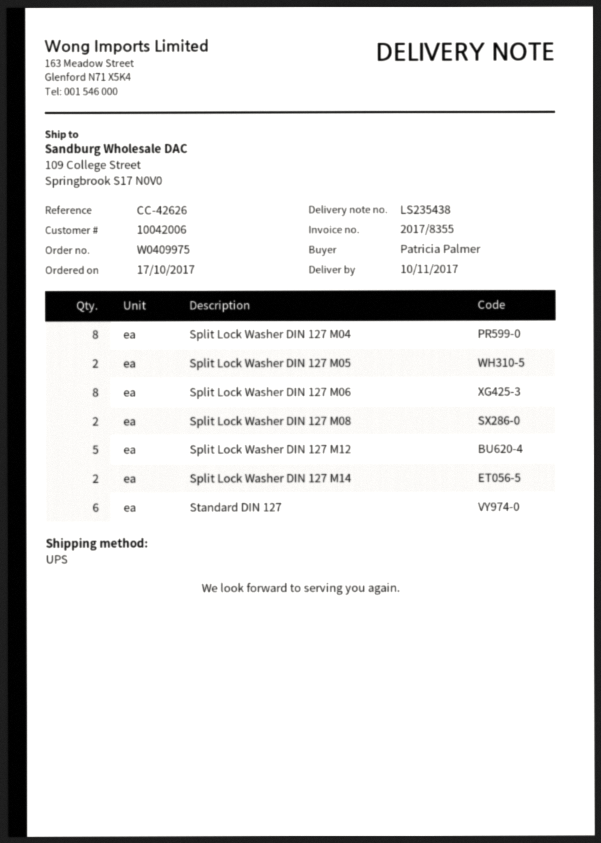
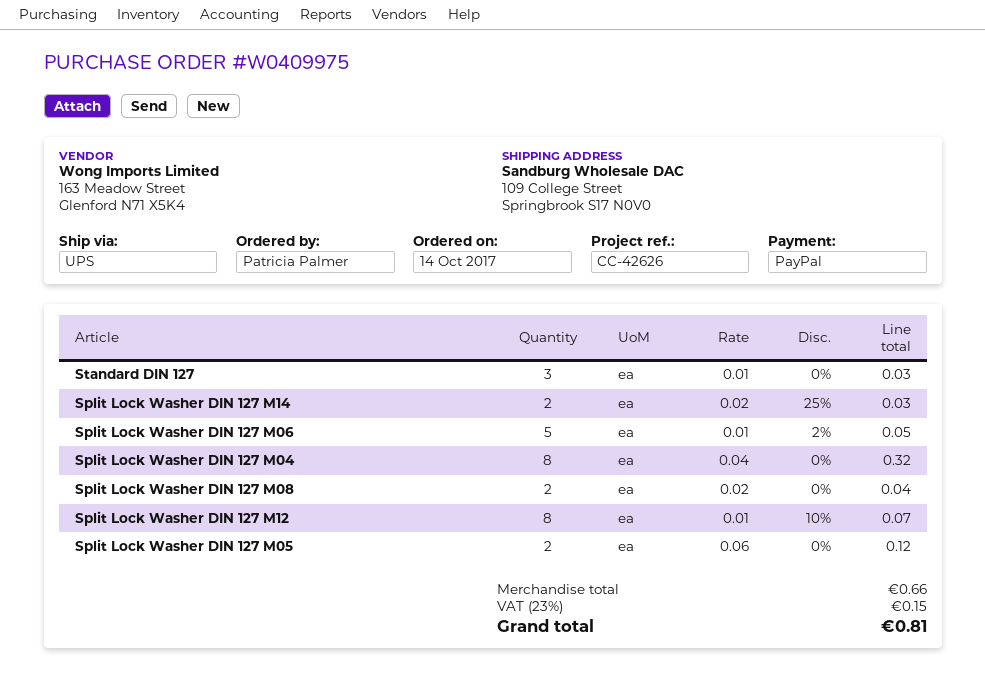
order date: 2017-10-17 -> 2017-10-14
Split Lock Washer DIN 127 M06: 8 -> 5
Split Lock Washer DIN 127 M12: 5 -> 8
Standard DIN 127: 6 -> 3

